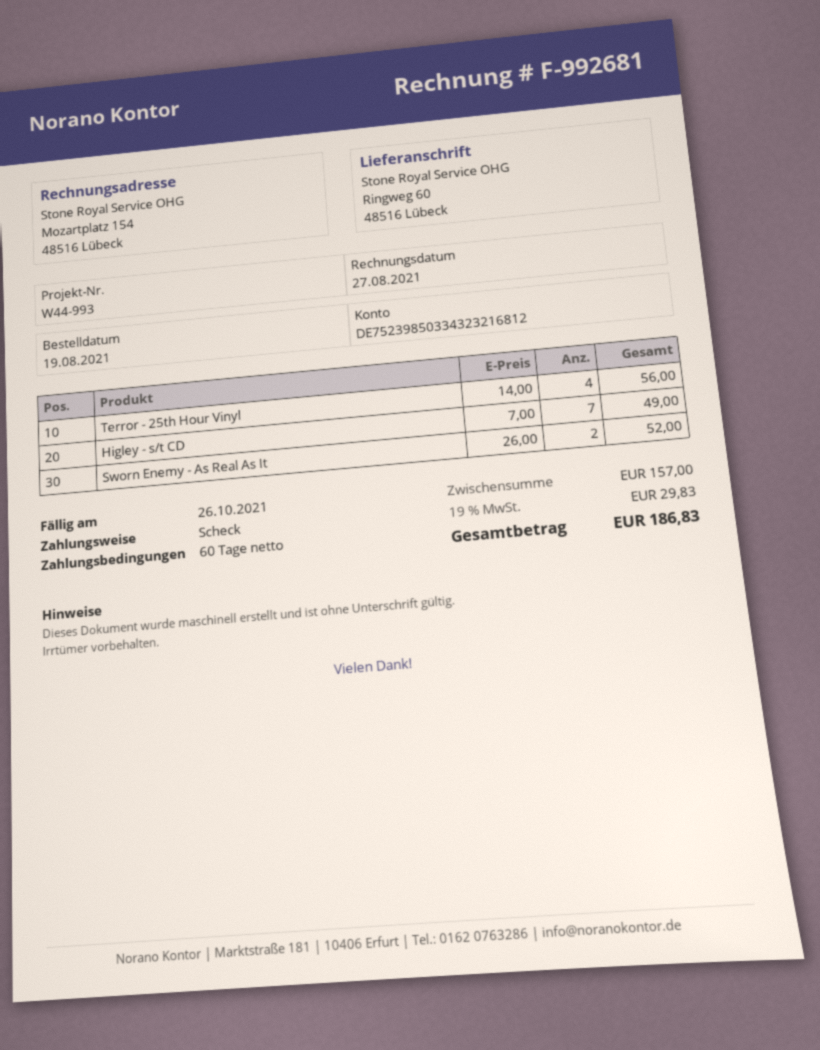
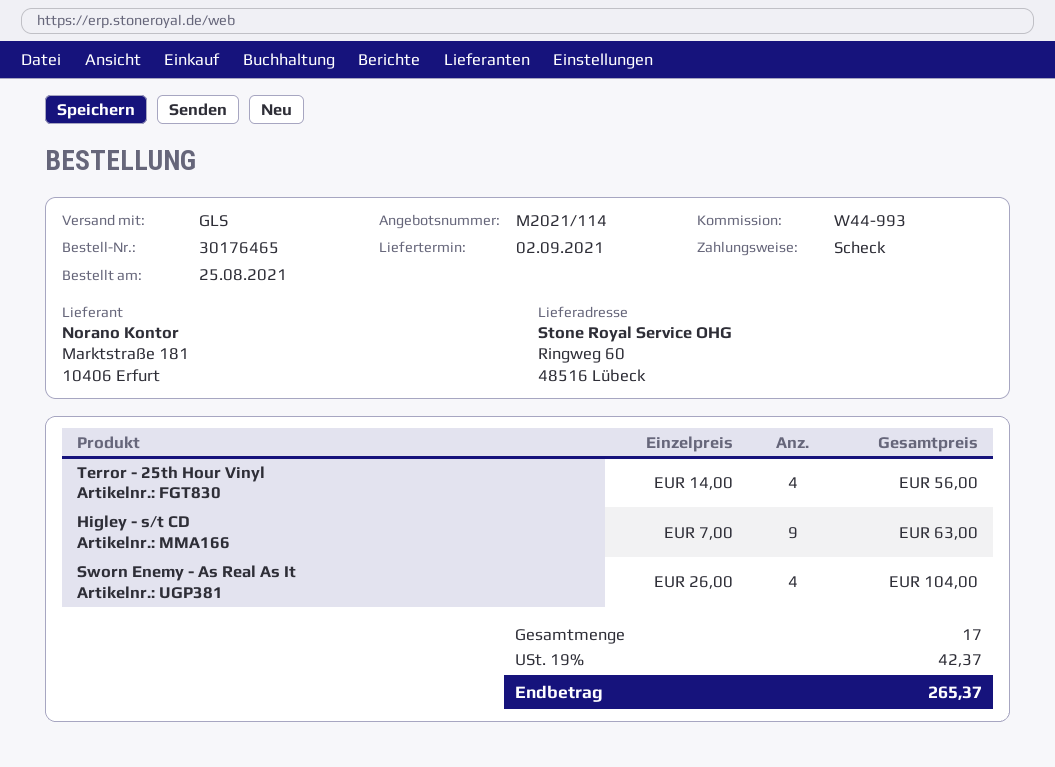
order date: 2021-08-19 -> 2021-08-25
Higley - s/t CD: 7 x 7.00 = 49.00 -> 9 x 7.00 = 63.00
Sworn Enemy - As Real As It: 2 x 26.00 = 52.00 -> 4 x 26.00 = 104.00
tax: 19% = 29.83 -> 19% = 42.37
total: 186.83 -> 265.37

